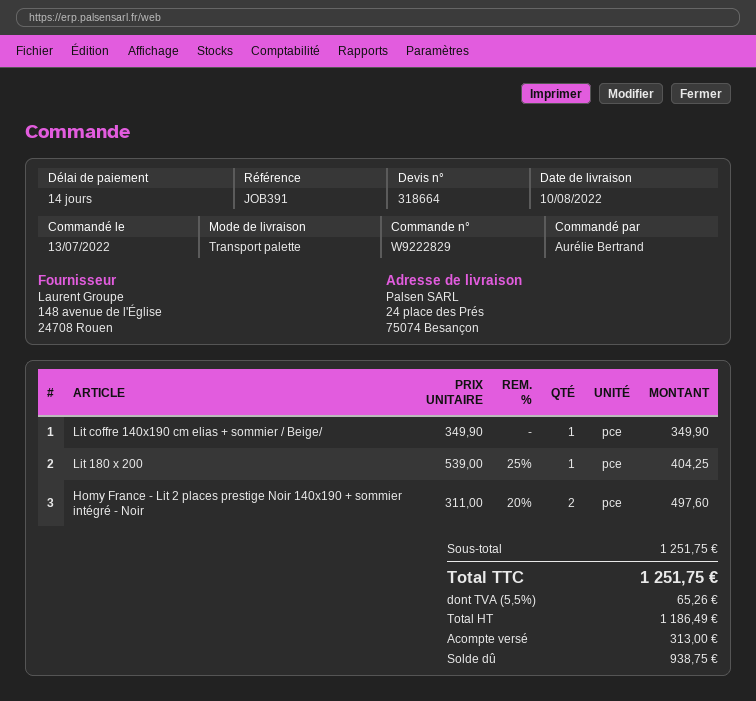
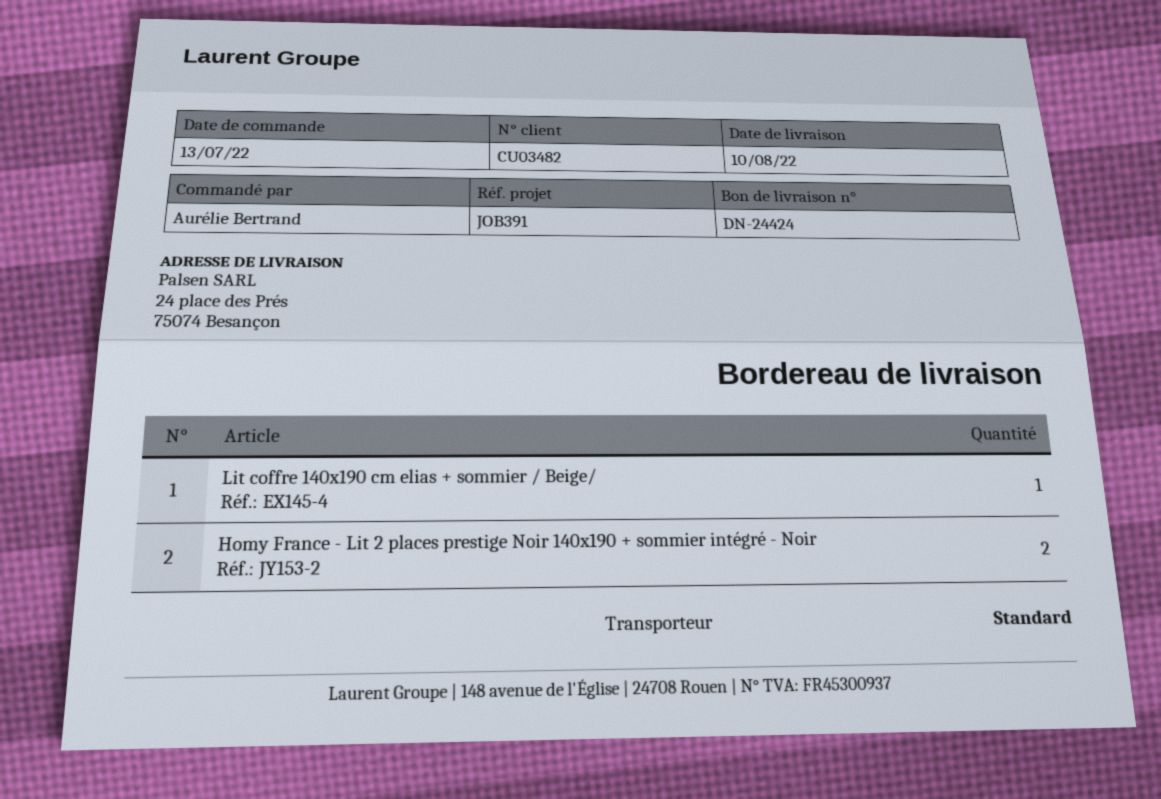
shipping method: pallet freight -> standard
Lit 180 x 200: 1 -> none

